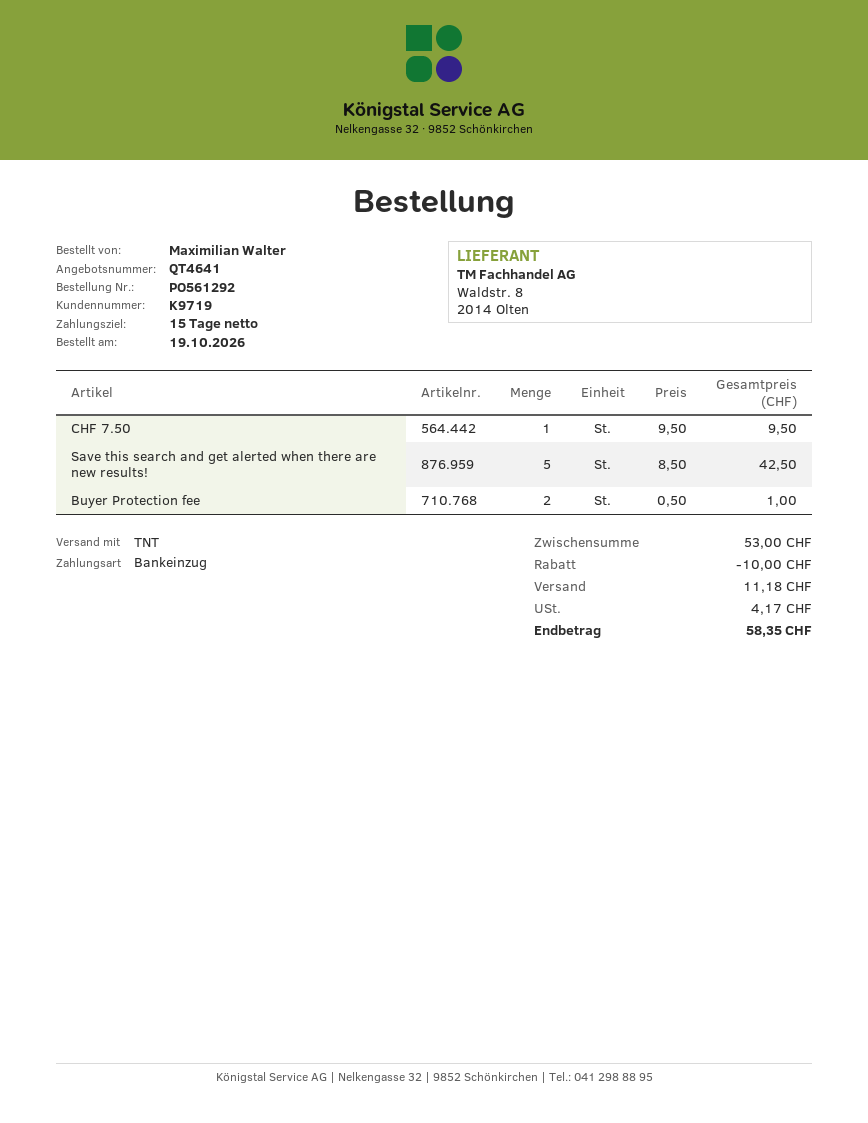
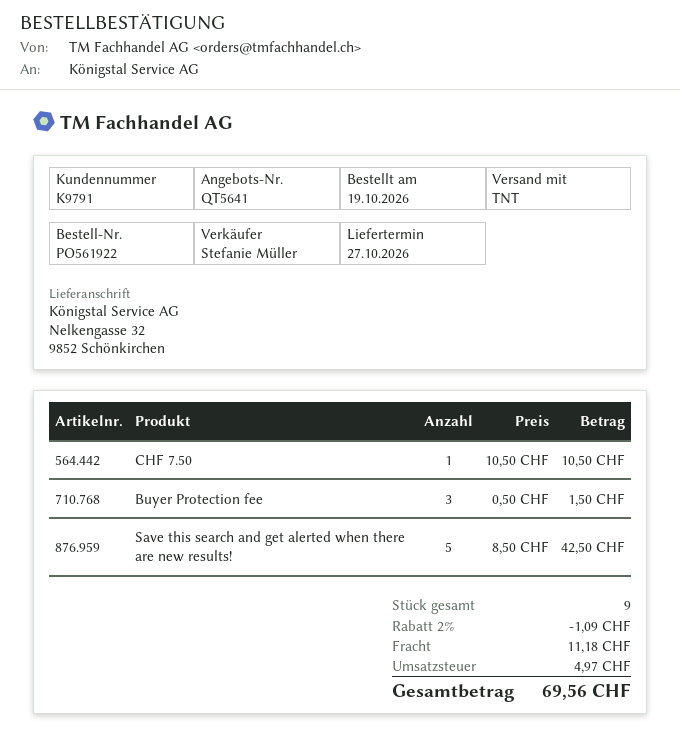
quote number: QT4641 -> QT5641
order number: PO561292 -> PO561922
customer number: K9719 -> K9791
CHF 7.50: 1 x 9.50 = 9.50 -> 1 x 10.50 = 10.50
Buyer Protection fee: 2 x 0.50 = 1.00 -> 3 x 0.50 = 1.50
discount: 10.00 -> 1.09
tax: 4.17 -> 4.97
total: 58.35 -> 69.56

